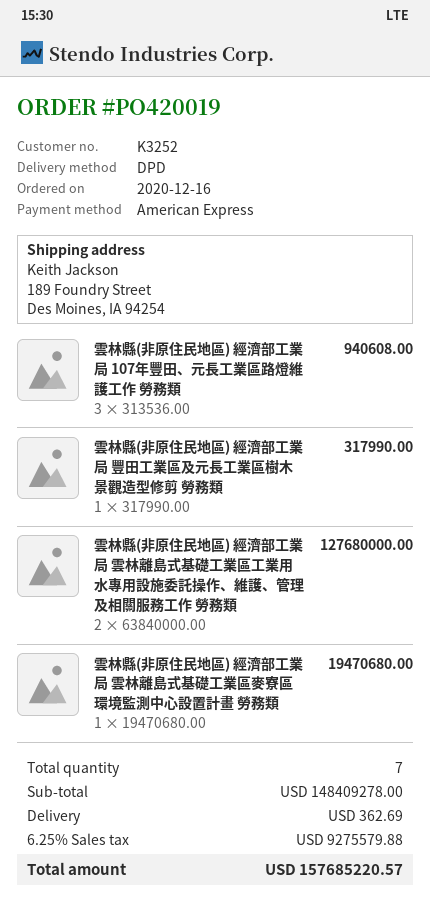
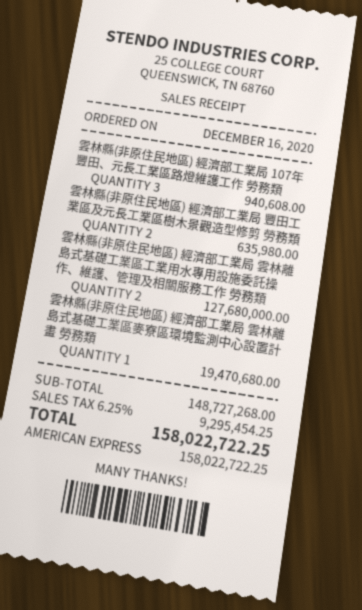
雲林縣(非原住民地區) 經濟部工業局 豐田工業區及元長工業區樹木景觀造型修剪 勞務類: 1 for 317990.00 -> 2 for 635980.00
subtotal: 148409278.00 -> 148727268.00
shipping: 362.69 -> none
tax: 6.25% = 9275579.88 -> 6.25% = 9295454.25
total: 157685220.57 -> 158022722.25

